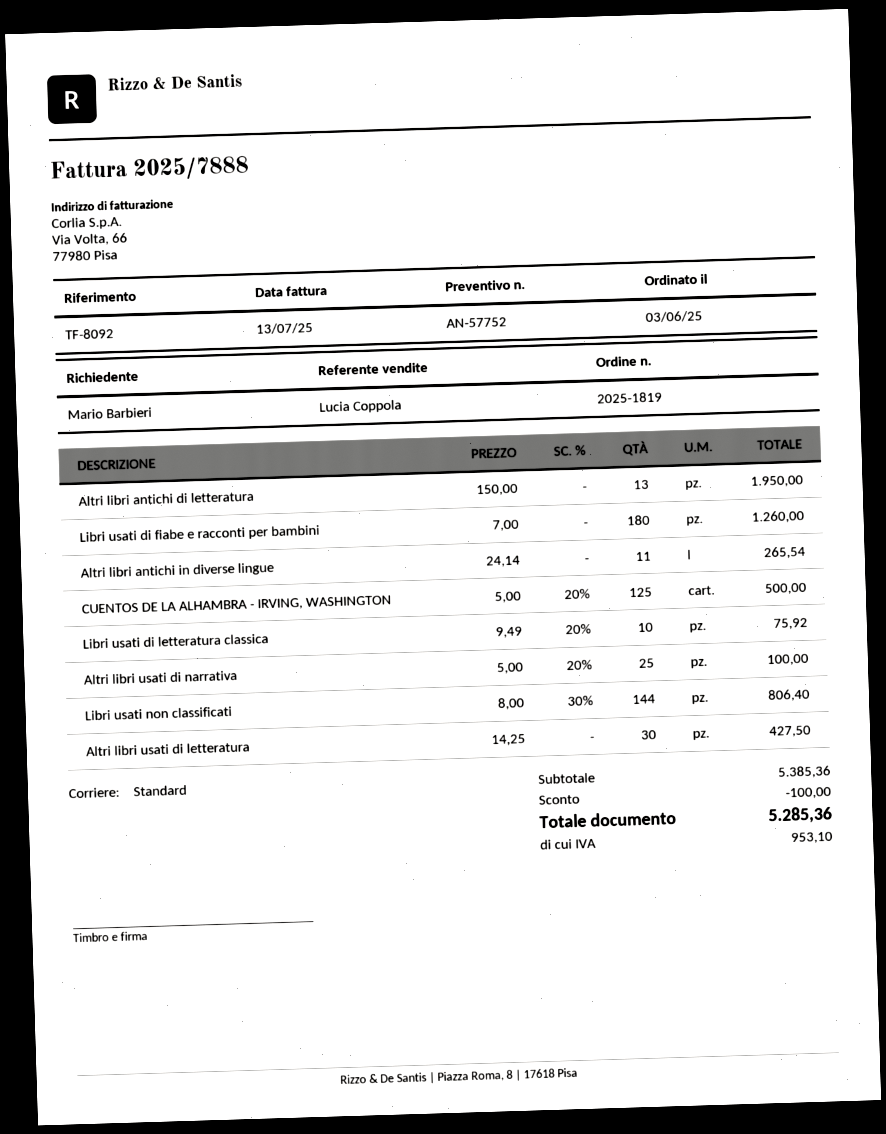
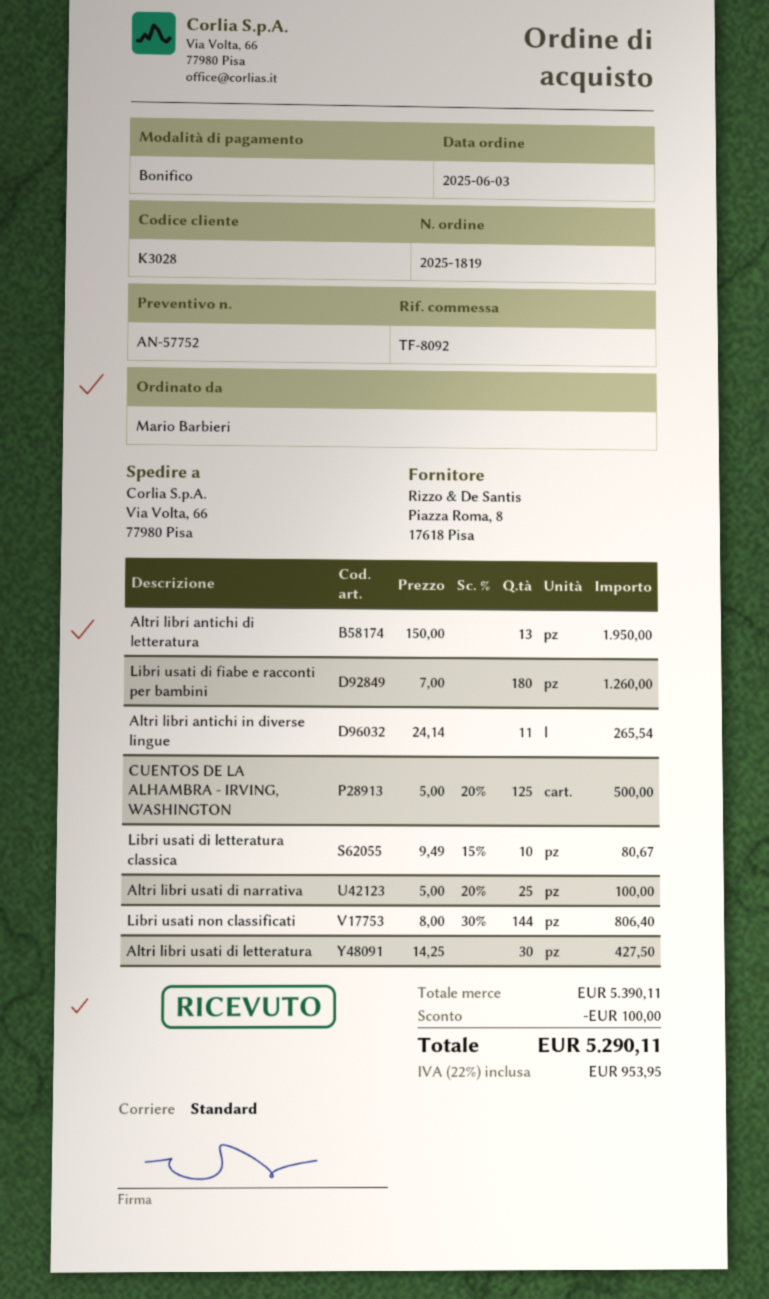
Libri usati di letteratura classica: 10 x 9.49 - 20% = 75.92 -> 10 x 9.49 - 15% = 80.67
subtotal: 5385.36 -> 5390.11
tax: 953.10 -> 953.95
total: 5285.36 -> 5290.11

